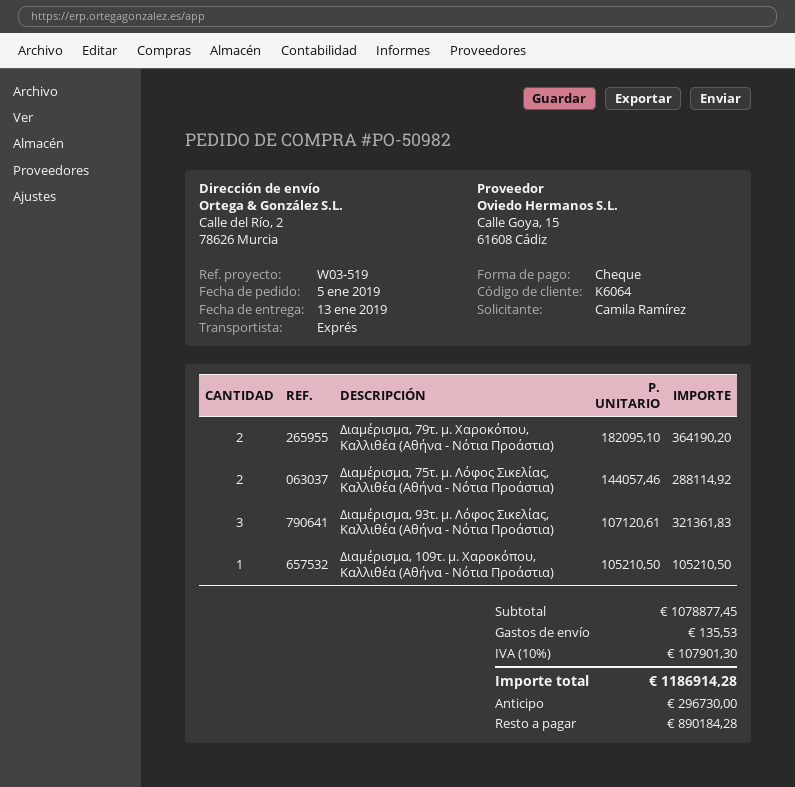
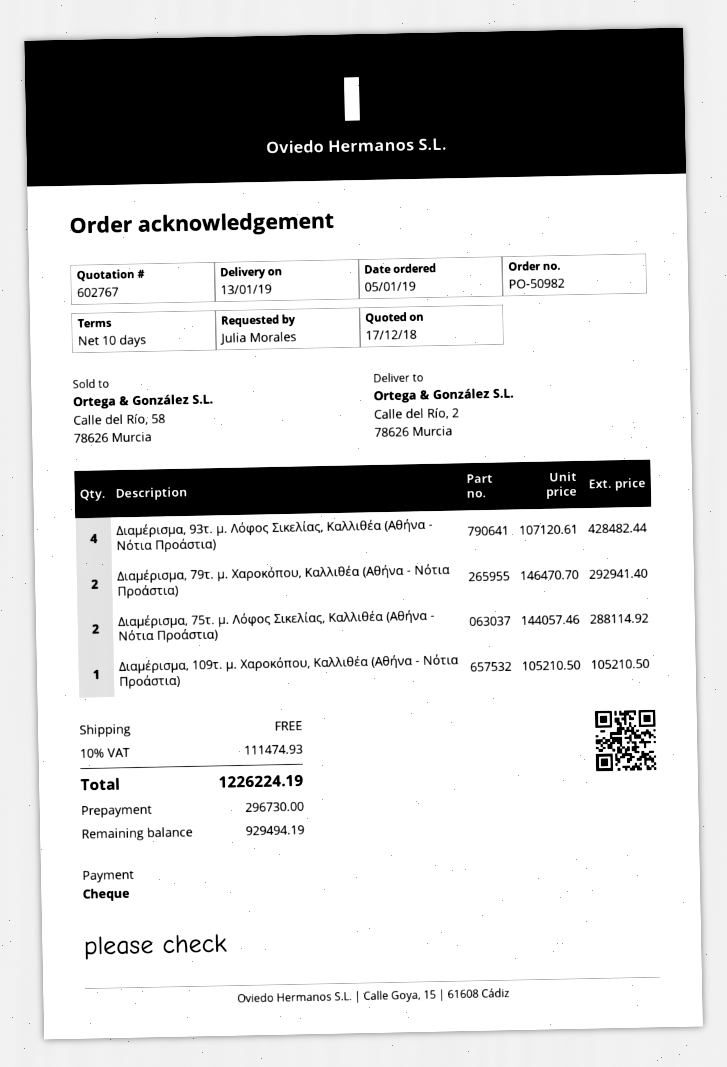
ordered by: Camila Ramírez -> Julia Morales
Διαμέρισμα, 79τ. μ. Χαροκόπου, Καλλιθέα (Αθήνα - Νότια Προάστια): 2 x 182095.10 = 364190.20 -> 2 x 146470.70 = 292941.40
Διαμέρισμα, 93τ. μ. Λόφος Σικελίας, Καλλιθέα (Αθήνα - Νότια Προάστια): 3 x 107120.61 = 321361.83 -> 4 x 107120.61 = 428482.44
shipping: 135.53 -> 0.00
tax: 10% = 107901.30 -> 10% = 111474.93
total: 1186914.28 -> 1226224.19
balance: 890184.28 -> 929494.19

